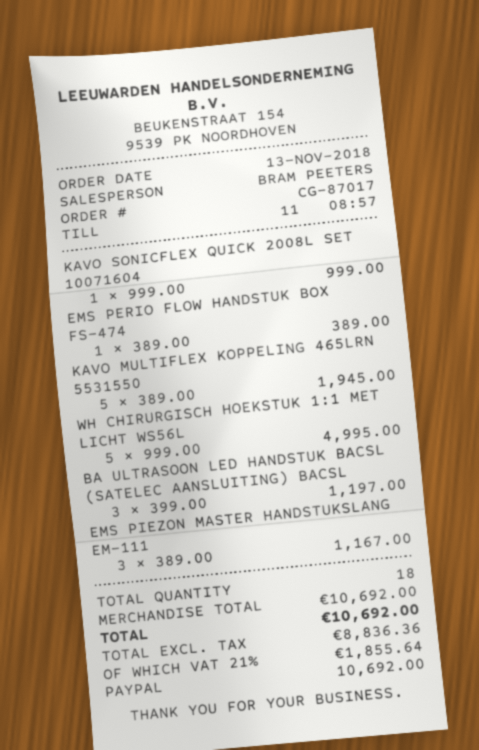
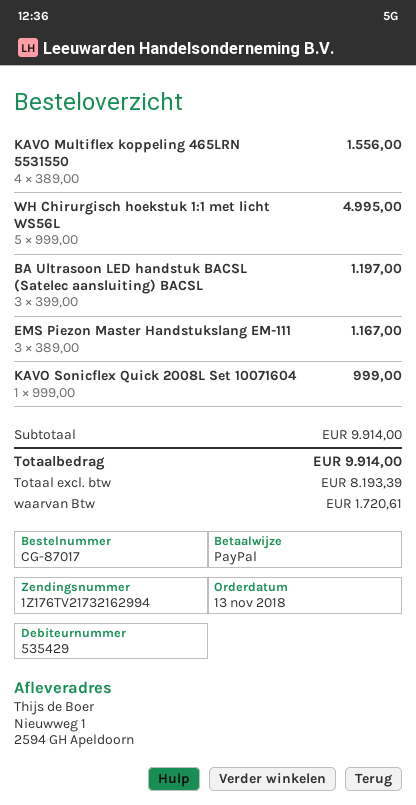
EMS PERIO FLOW HANDSTUK BOX FS-474: 1 x 389.00 = 389.00 -> none
KAVO MULTIFLEX KOPPELING 465LRN 5531550: 5 x 389.00 = 1945.00 -> 4 x 389.00 = 1556.00
subtotal: 10692.00 -> 9914.00
net: 8836.36 -> 8193.39
tax: 1855.64 -> 1720.61
total: 10692.00 -> 9914.00

